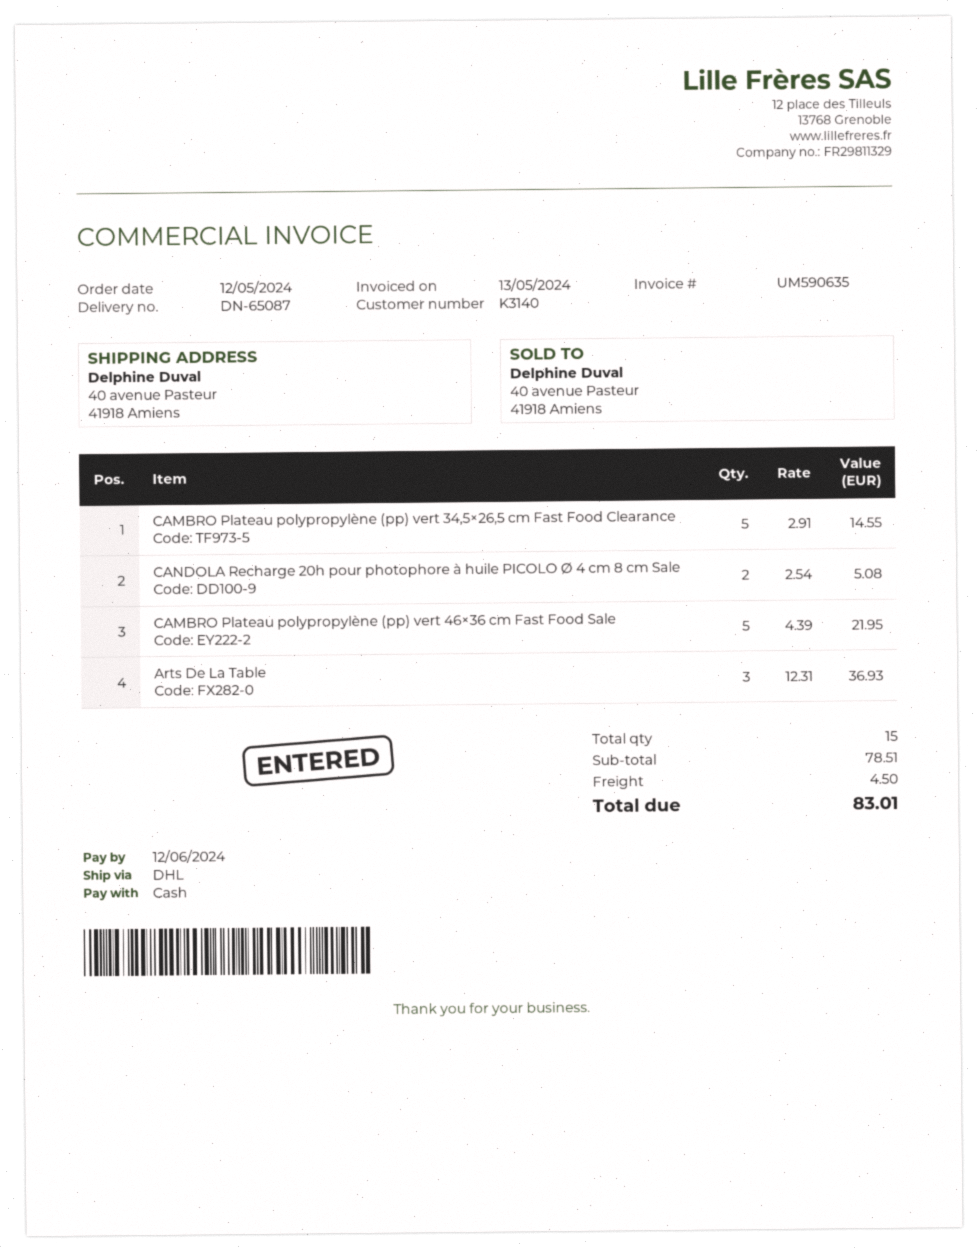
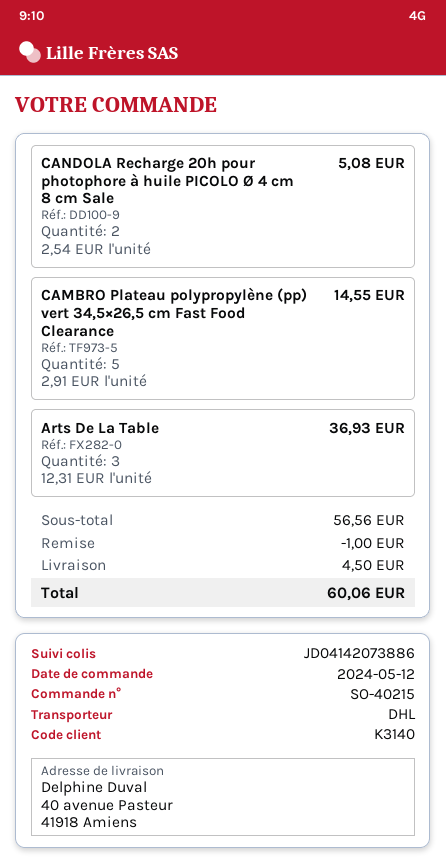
CAMBRO Plateau polypropylène (pp) vert 46×36 cm Fast Food Sale: 5 x 4.39 = 21.95 -> none
subtotal: 78.51 -> 56.56
discount: none -> 1.00
total: 83.01 -> 60.06

